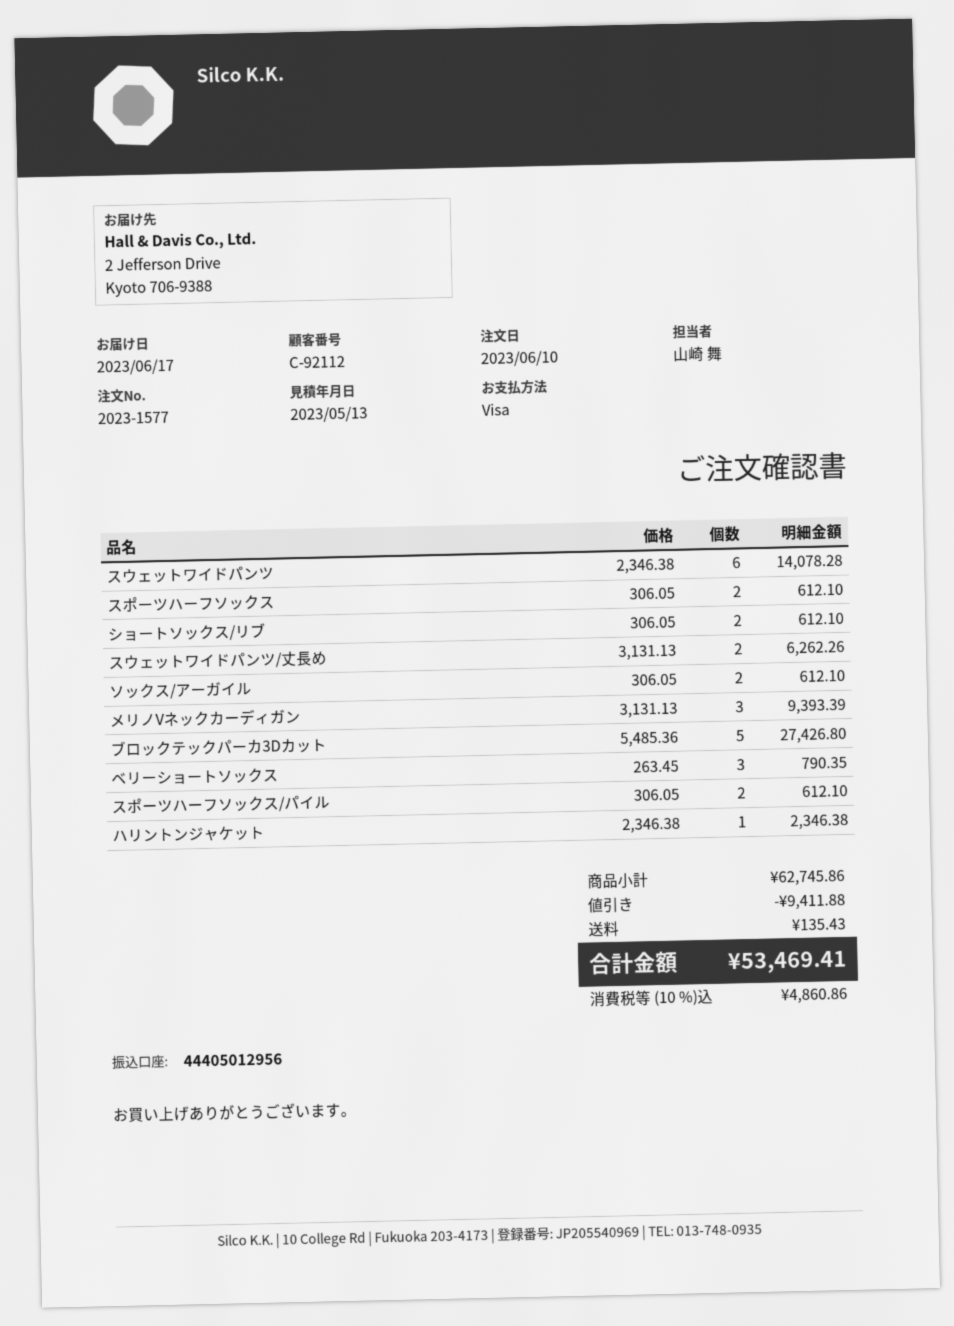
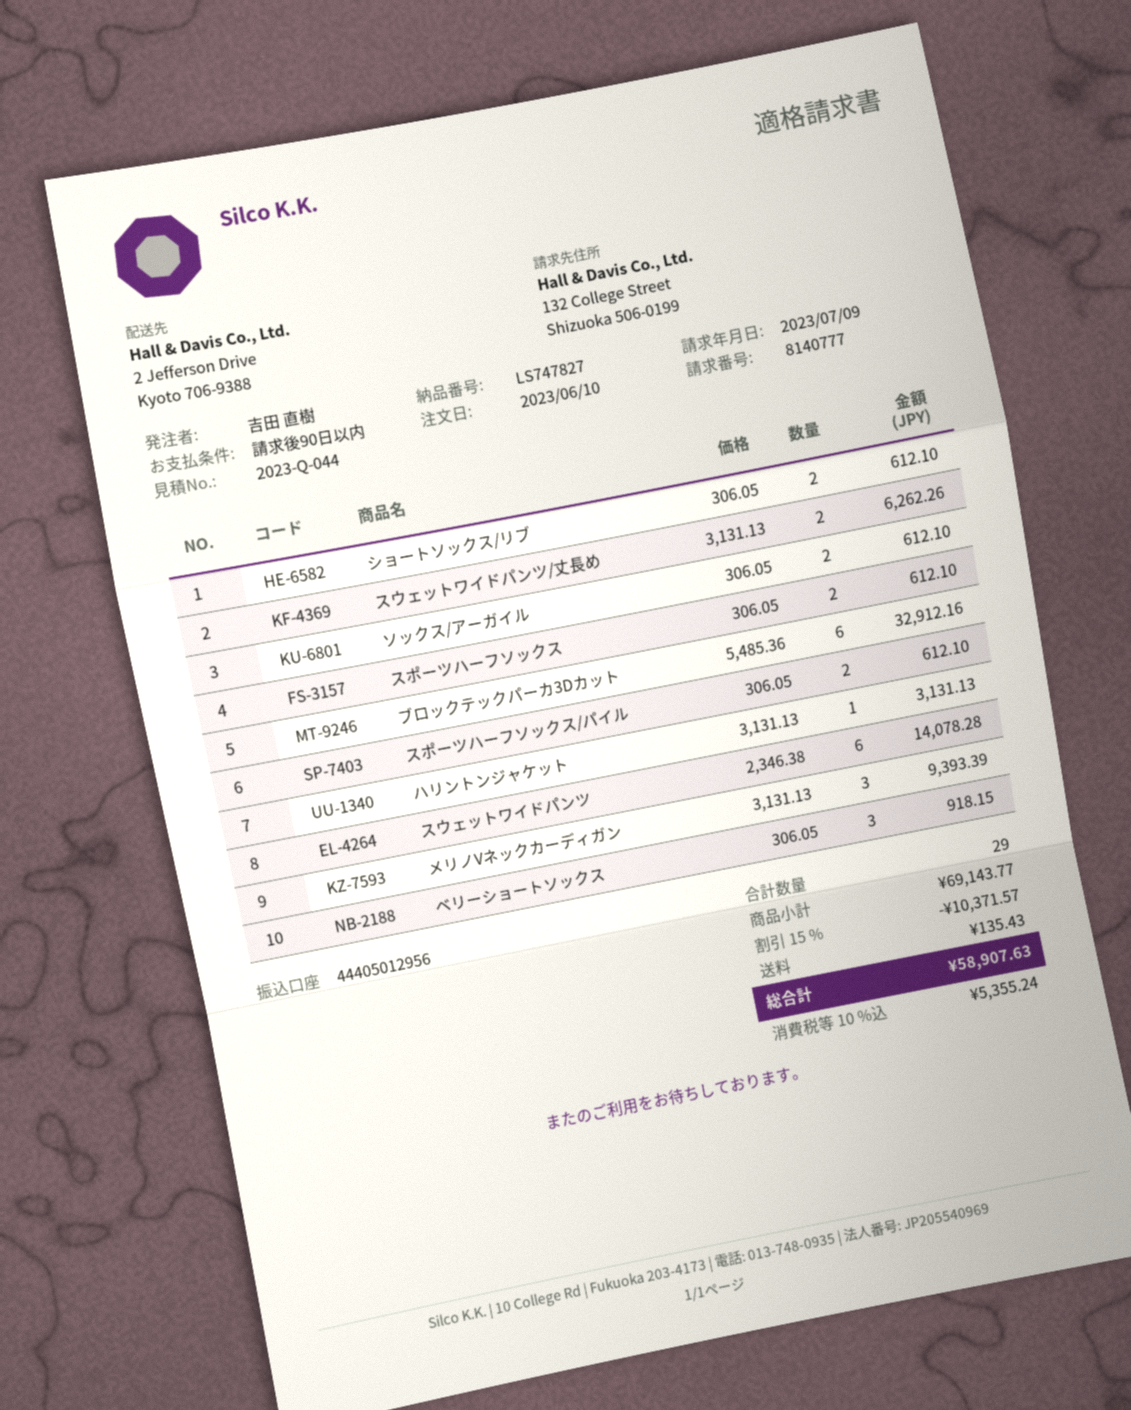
ブロックテックパーカ3Dカット: 5 x 5485.36 = 27426.80 -> 6 x 5485.36 = 32912.16
ベリーショートソックス: 3 x 263.45 = 790.35 -> 3 x 306.05 = 918.15
ハリントンジャケット: 1 x 2346.38 = 2346.38 -> 1 x 3131.13 = 3131.13
subtotal: 62745.86 -> 69143.77
discount: 9411.88 -> 10371.57
tax: 10% = 4860.86 -> 10% = 5355.24
total: 53469.41 -> 58907.63

